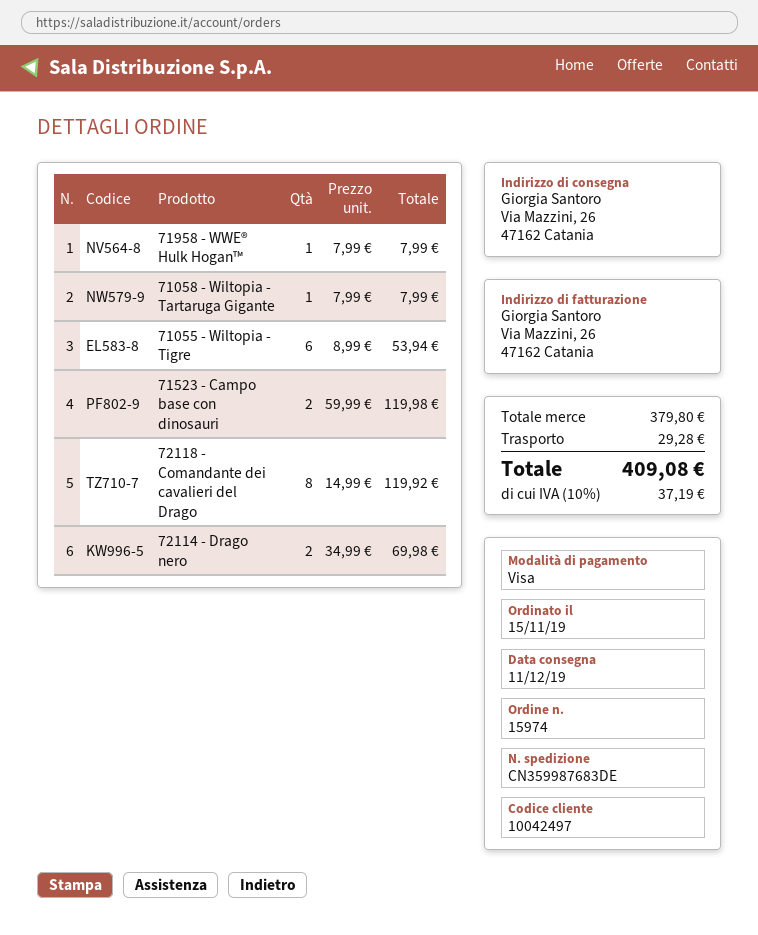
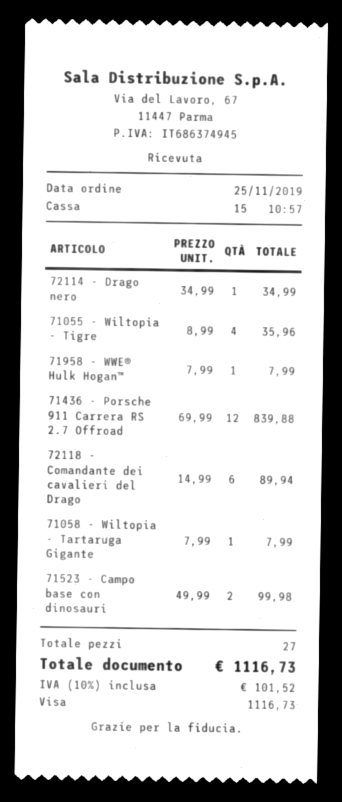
order date: 2019-11-15 -> 2019-11-25
71055 - Wiltopia - Tigre: 6 x 8.99 = 53.94 -> 4 x 8.99 = 35.96
71523 - Campo base con dinosauri: 2 x 59.99 = 119.98 -> 2 x 49.99 = 99.98
72118 - Comandante dei cavalieri del Drago: 8 x 14.99 = 119.92 -> 6 x 14.99 = 89.94
72114 - Drago nero: 2 x 34.99 = 69.98 -> 1 x 34.99 = 34.99
71436 - Porsche 911 Carrera RS 2.7 Offroad: none -> 12 x 69.99 = 839.88
shipping: 29.28 -> none
tax: 10% = 37.19 -> 10% = 101.52
total: 409.08 -> 1116.73

